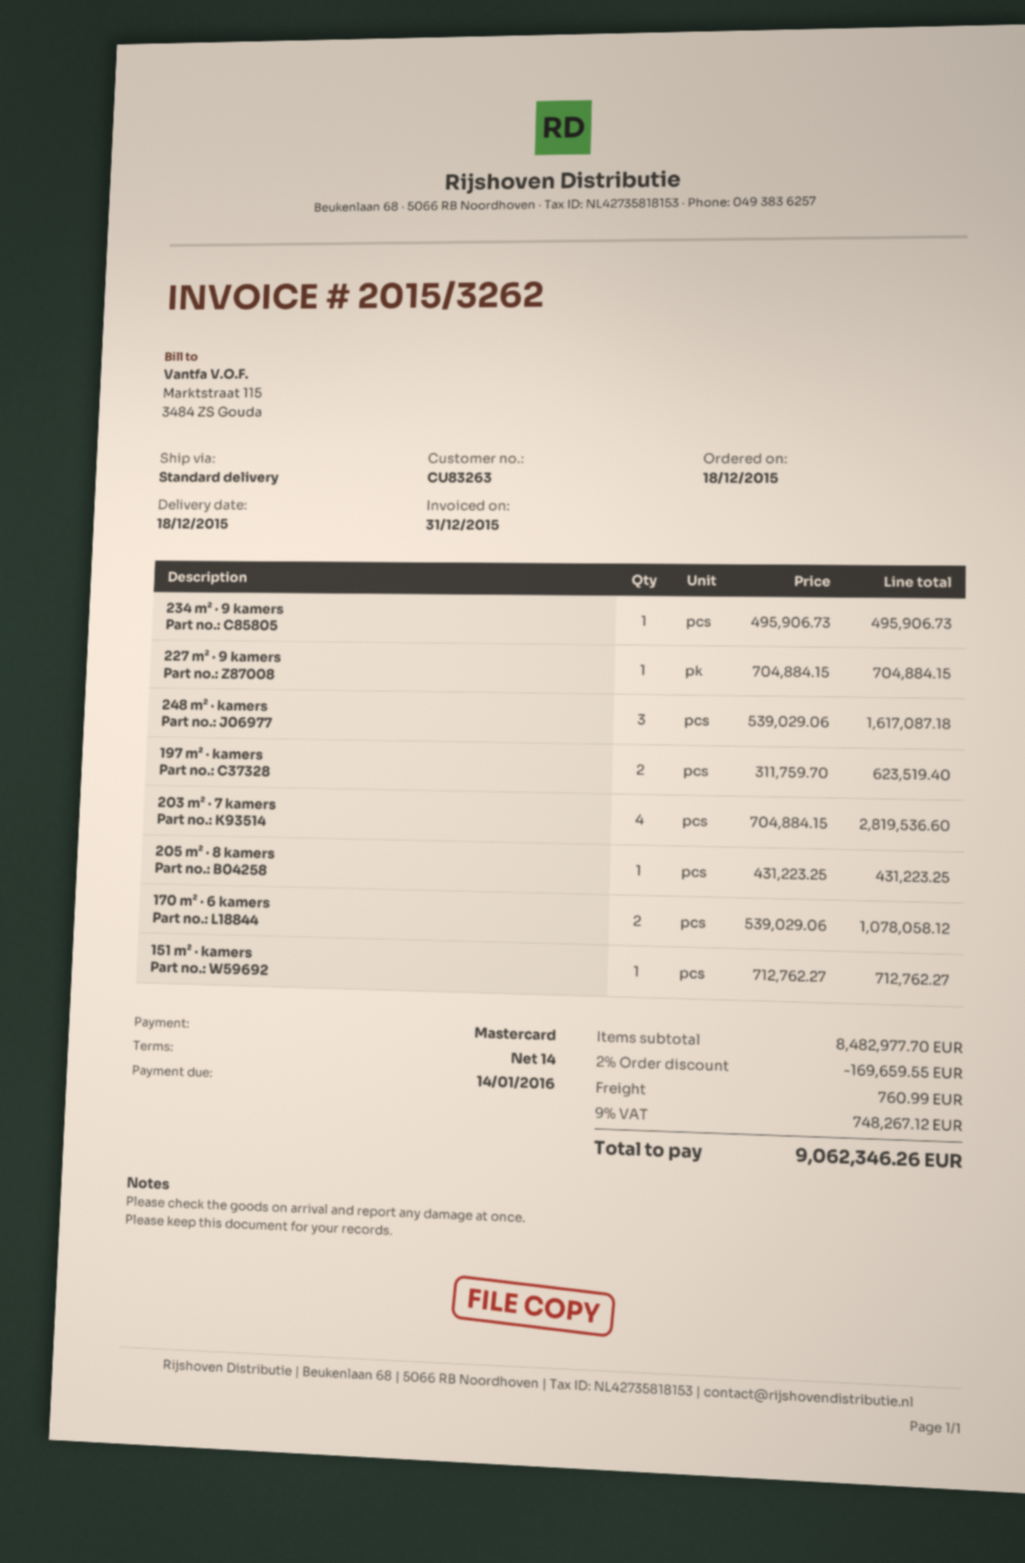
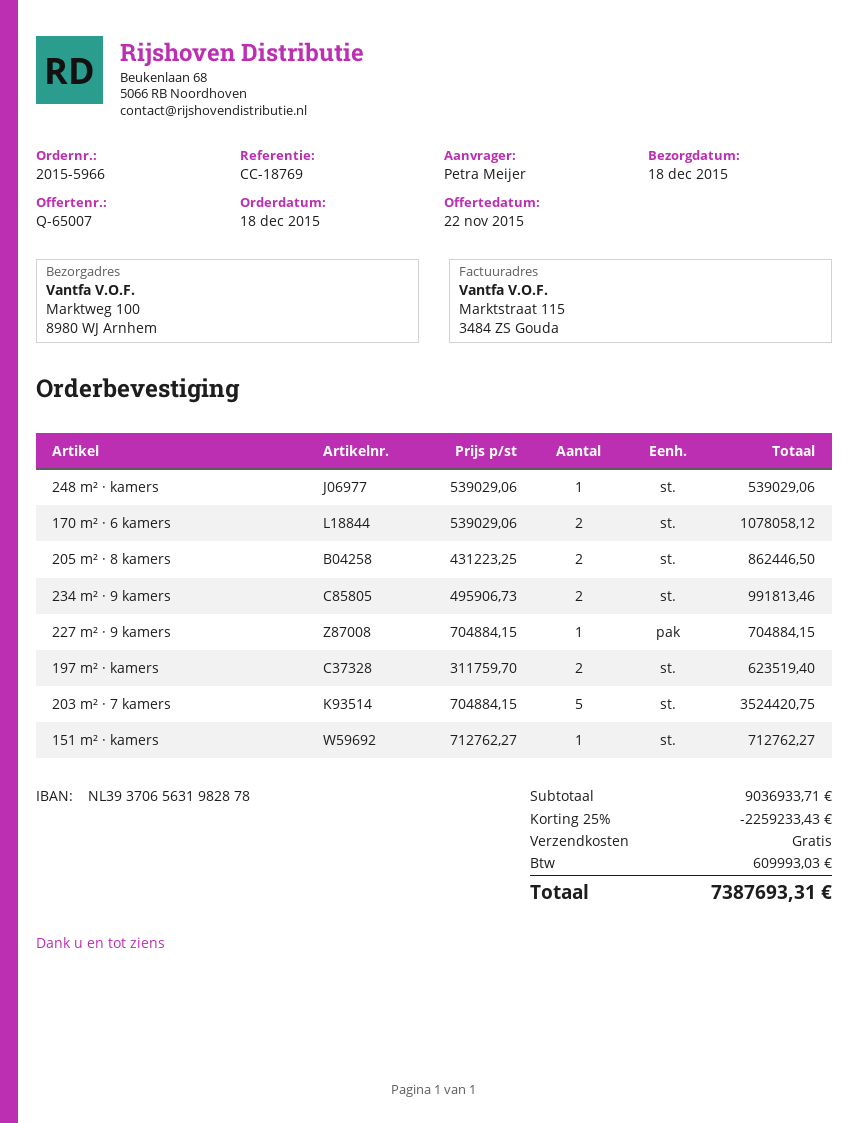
234 m² · 9 kamers: 1 x 495906.73 = 495906.73 -> 2 x 495906.73 = 991813.46
248 m² · kamers: 3 x 539029.06 = 1617087.18 -> 1 x 539029.06 = 539029.06
203 m² · 7 kamers: 4 x 704884.15 = 2819536.60 -> 5 x 704884.15 = 3524420.75
205 m² · 8 kamers: 1 x 431223.25 = 431223.25 -> 2 x 431223.25 = 862446.50
subtotal: 8482977.70 -> 9036933.71
discount: 2% = 169659.55 -> 25% = 2259233.43
shipping: 760.99 -> 0.00
tax: 748267.12 -> 609993.03
total: 9062346.26 -> 7387693.31

